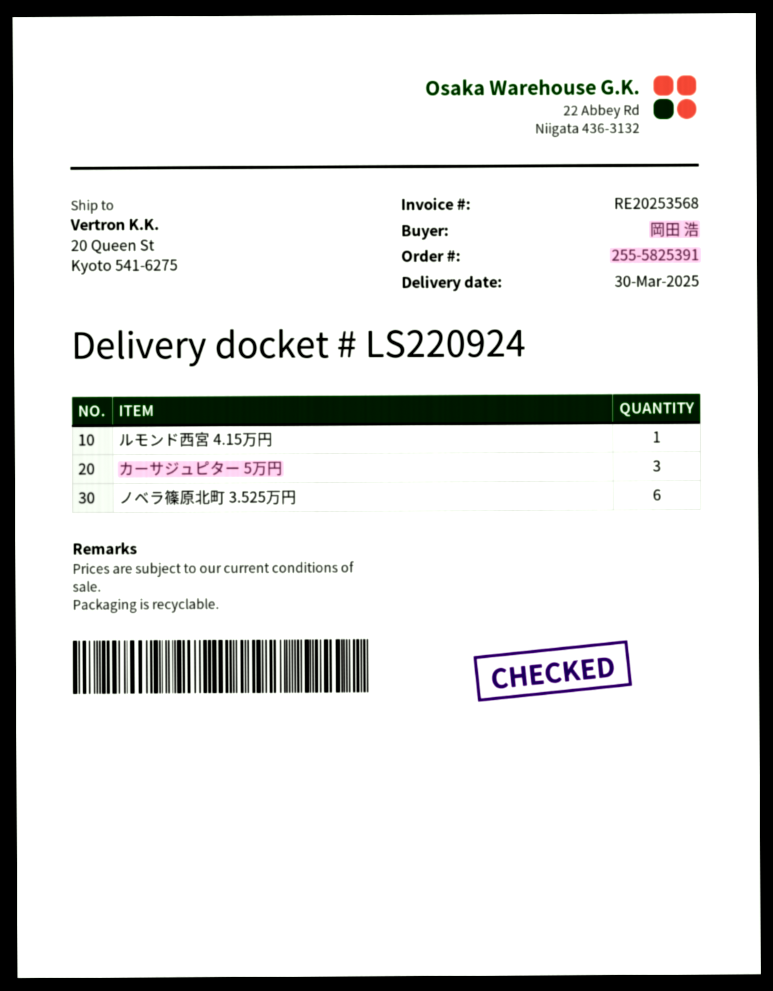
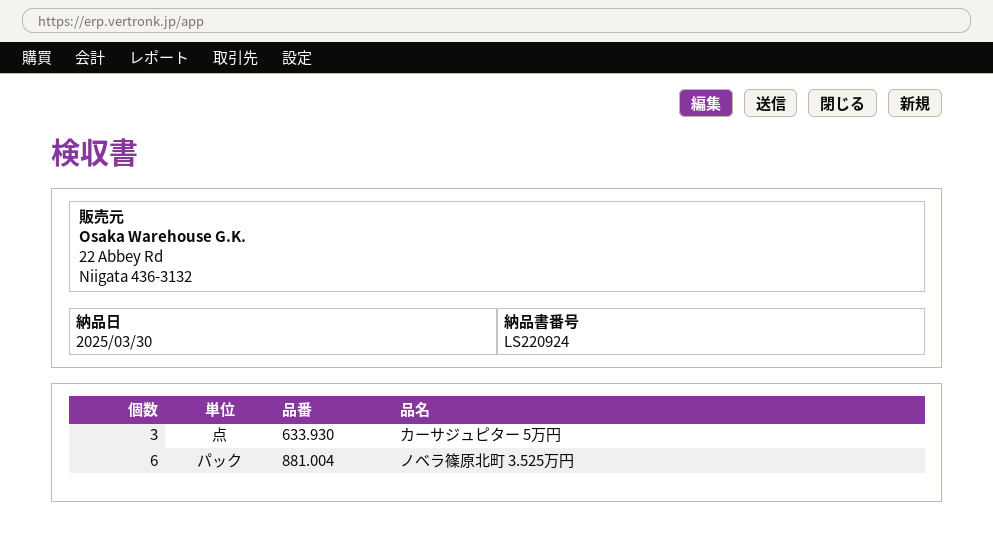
ルモンド西宮 4.15万円: 1 -> none

